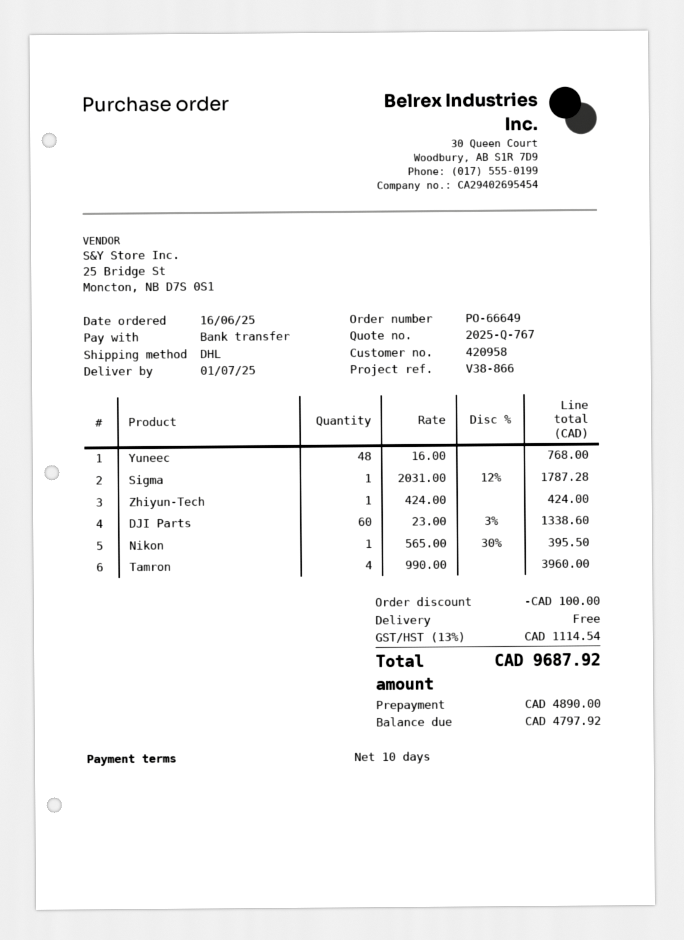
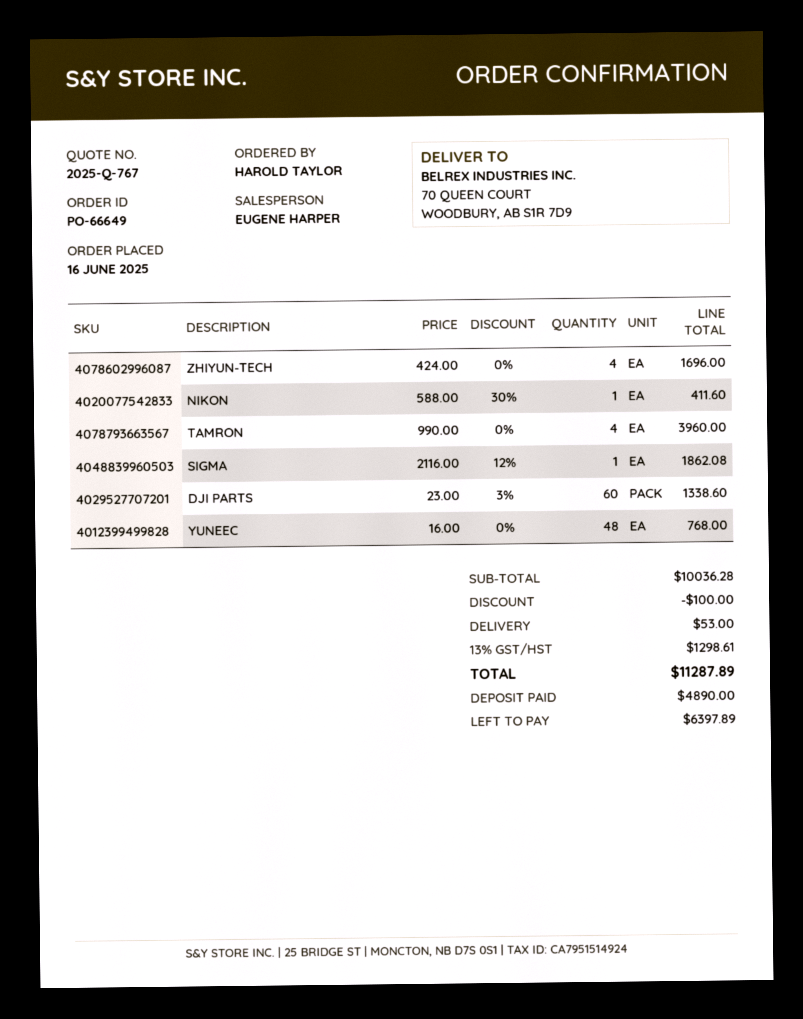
Sigma: 1 x 2031.00 - 12% = 1787.28 -> 1 x 2116.00 - 12% = 1862.08
Zhiyun-Tech: 1 x 424.00 = 424.00 -> 4 x 424.00 = 1696.00
Nikon: 1 x 565.00 - 30% = 395.50 -> 1 x 588.00 - 30% = 411.60
shipping: 0.00 -> 53.00
tax: 13% = 1114.54 -> 13% = 1298.61
total: 9687.92 -> 11287.89
balance: 4797.92 -> 6397.89

